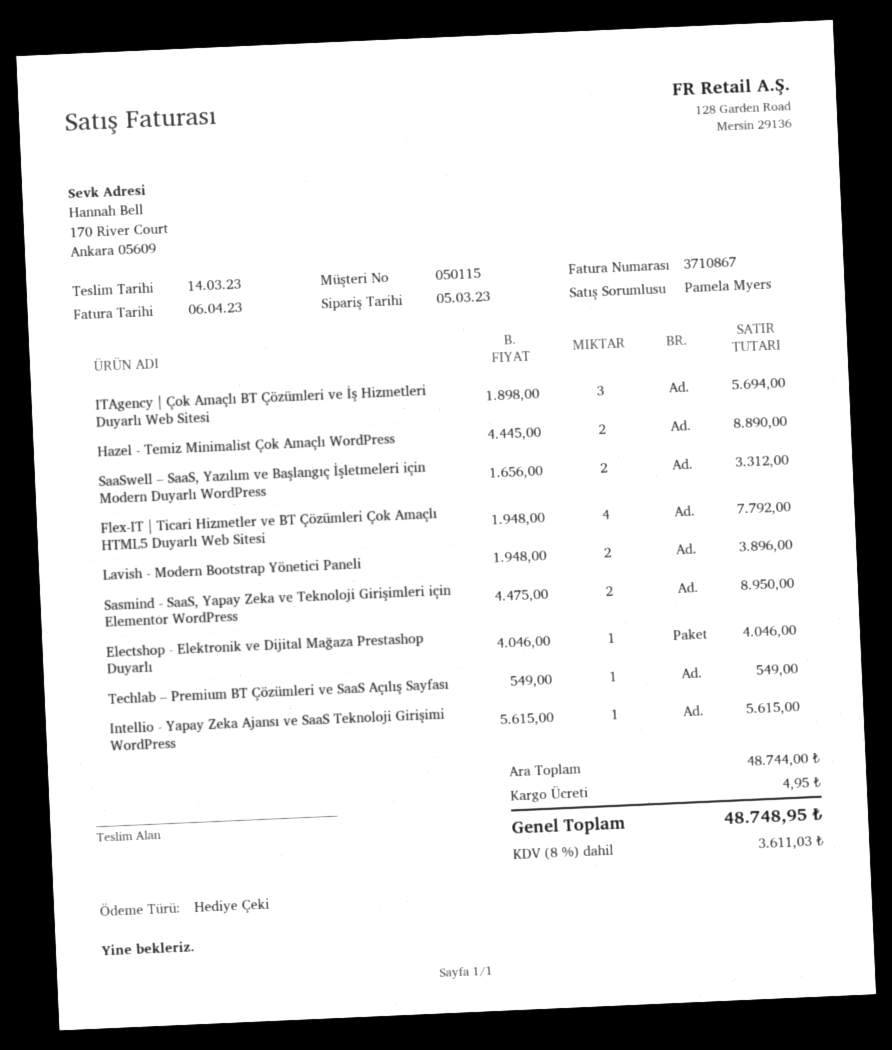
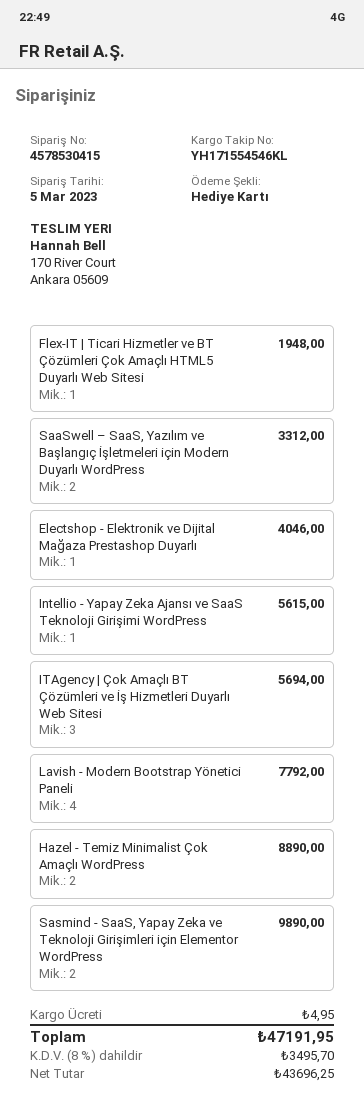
Flex-IT | Ticari Hizmetler ve BT Çözümleri Çok Amaçlı HTML5 Duyarlı Web Sitesi: 4 for 7792.00 -> 1 for 1948.00
Lavish - Modern Bootstrap Yönetici Paneli: 2 for 3896.00 -> 4 for 7792.00
Sasmind - SaaS, Yapay Zeka ve Teknoloji Girişimleri için Elementor WordPress: 2 for 8950.00 -> 2 for 9890.00
Techlab – Premium BT Çözümleri ve SaaS Açılış Sayfası: 1 for 549.00 -> none
tax: 8% = 3611.03 -> 8% = 3495.70
total: 48748.95 -> 47191.95

